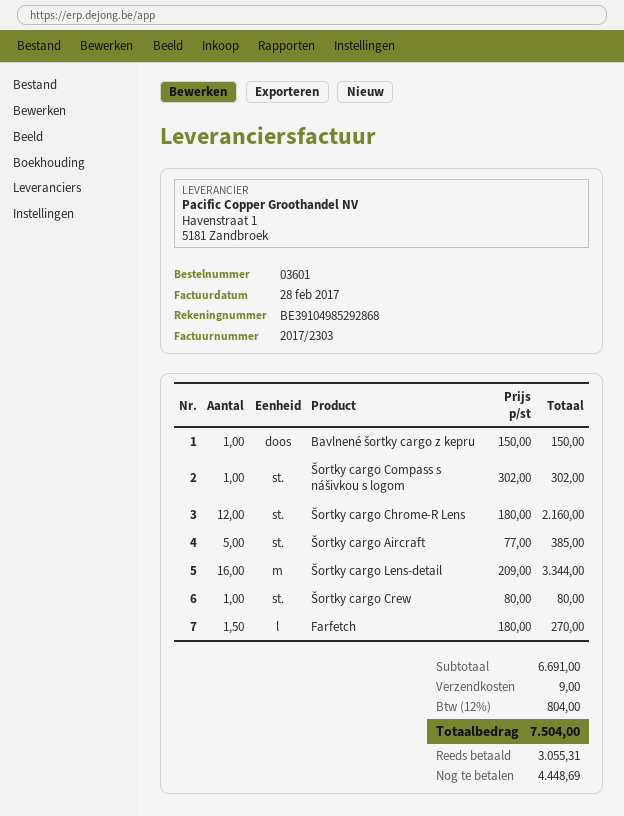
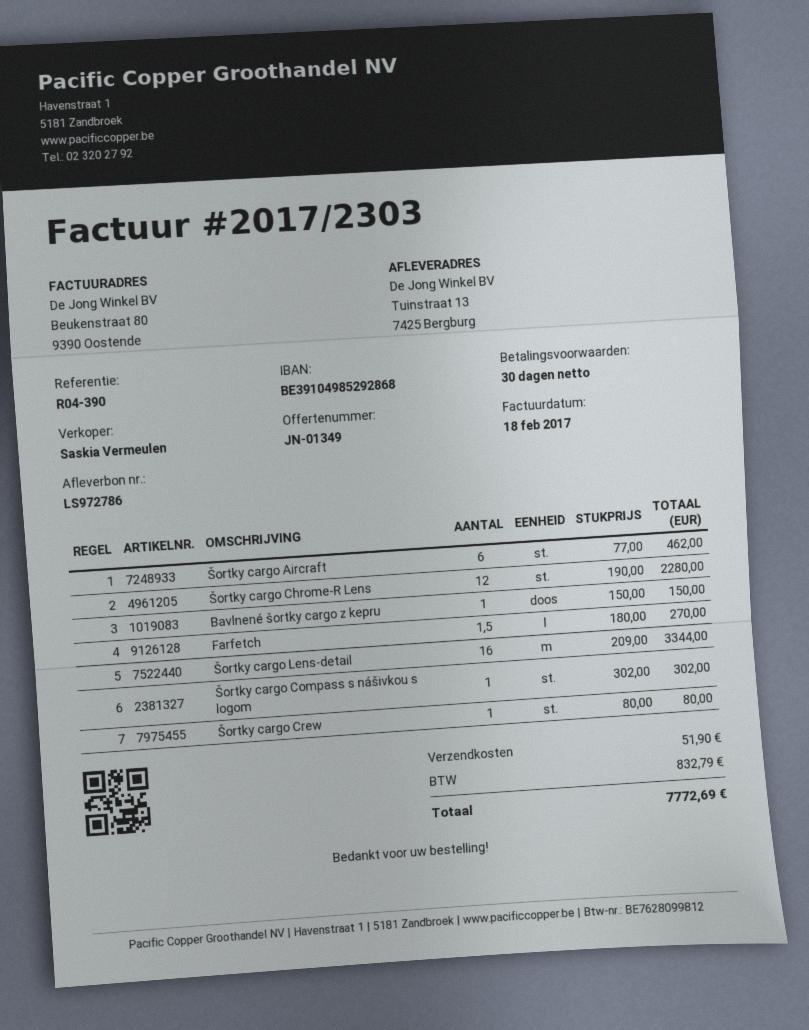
invoice date: 2017-02-28 -> 2017-02-18
Šortky cargo Chrome-R Lens: 12 x 180.00 = 2160.00 -> 12 x 190.00 = 2280.00
Šortky cargo Aircraft: 5 x 77.00 = 385.00 -> 6 x 77.00 = 462.00
shipping: 9.00 -> 51.90
tax: 804.00 -> 832.79
total: 7504.00 -> 7772.69

